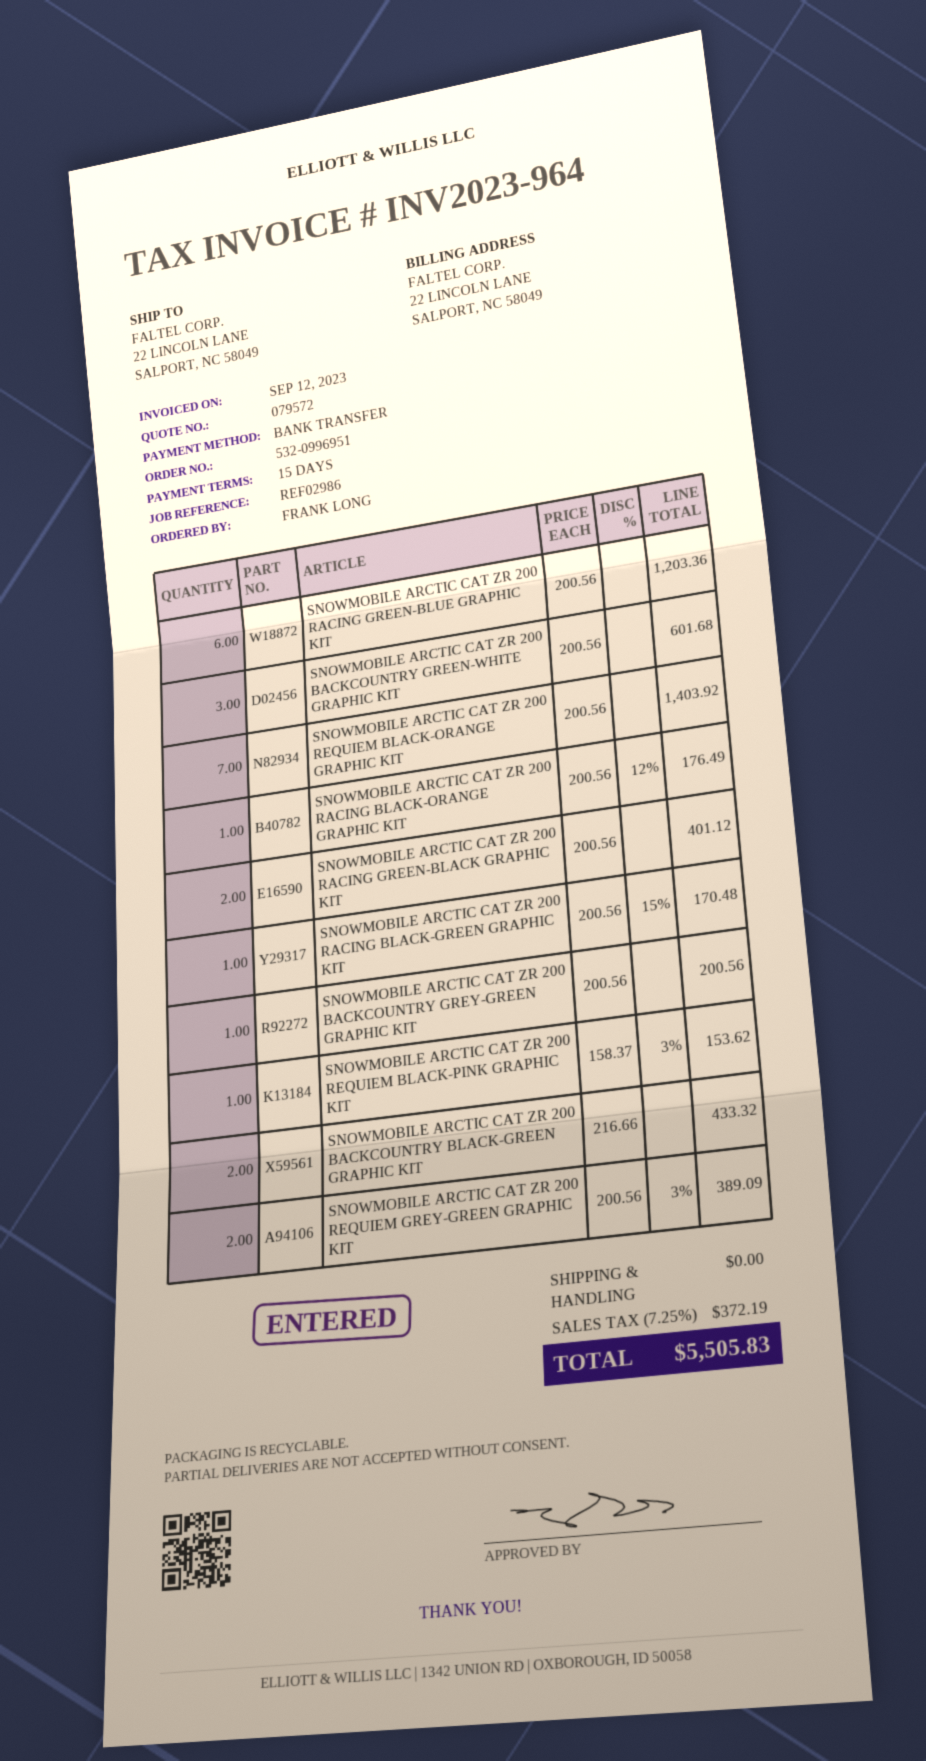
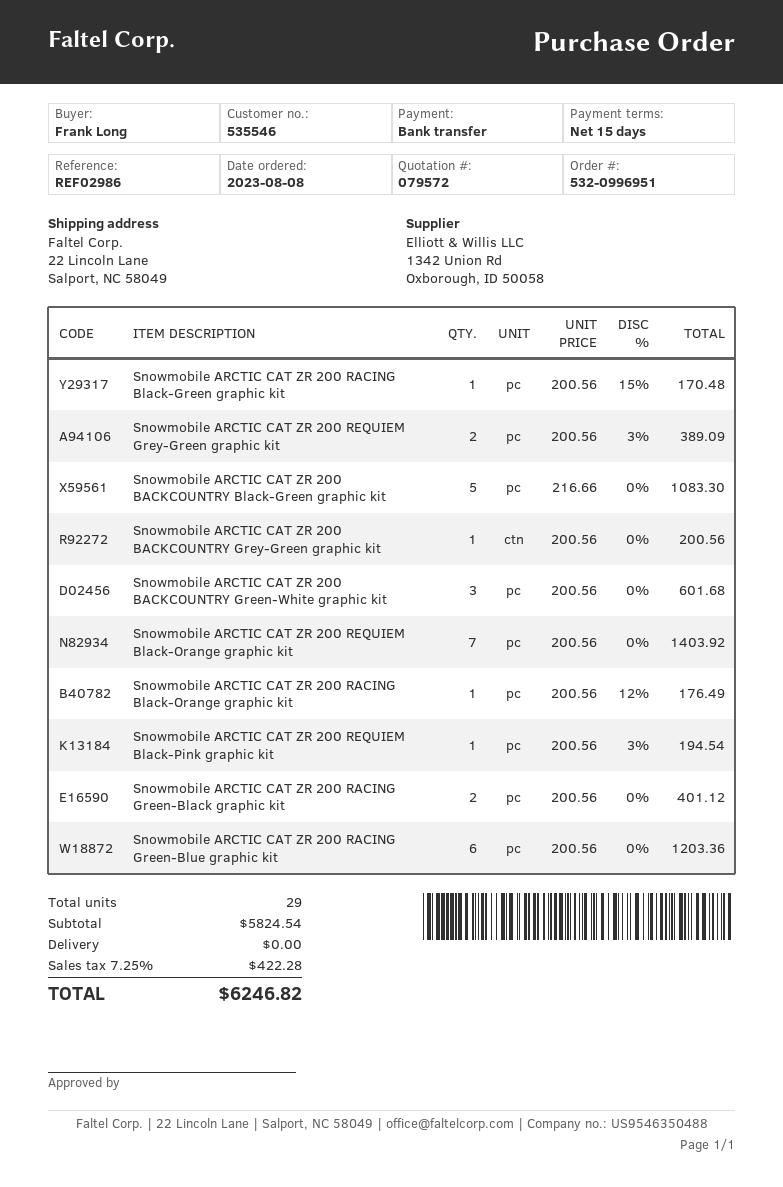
SNOWMOBILE ARCTIC CAT ZR 200 REQUIEM BLACK-PINK GRAPHIC KIT: 1 x 158.37 - 3% = 153.62 -> 1 x 200.56 - 3% = 194.54
SNOWMOBILE ARCTIC CAT ZR 200 BACKCOUNTRY BLACK-GREEN GRAPHIC KIT: 2 x 216.66 = 433.32 -> 5 x 216.66 = 1083.30
tax: 7.25% = 372.19 -> 7.25% = 422.28
total: 5505.83 -> 6246.82

